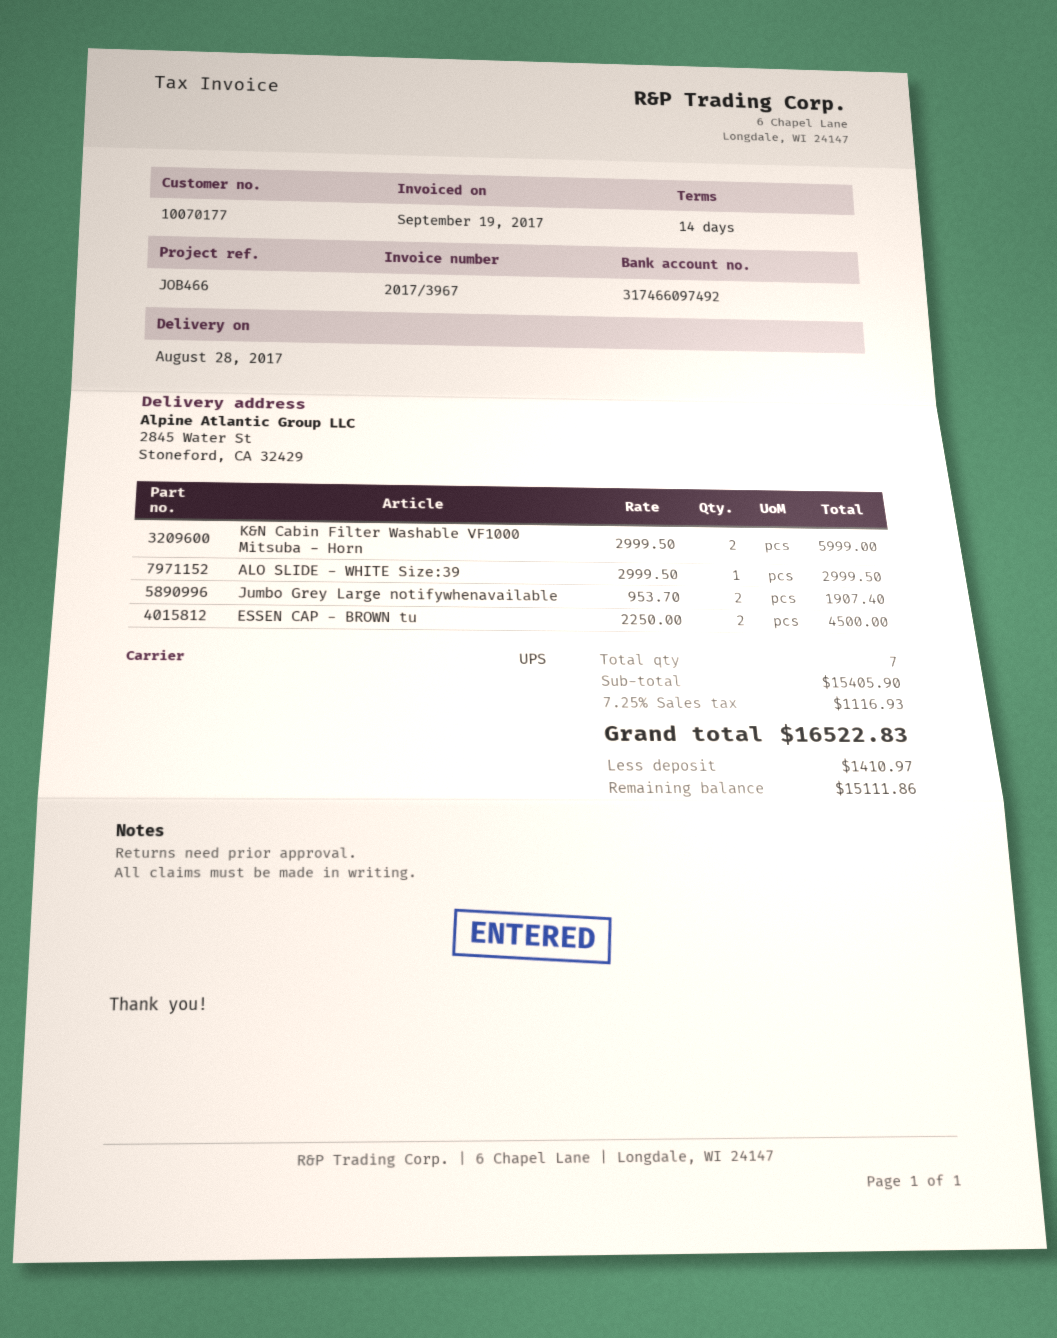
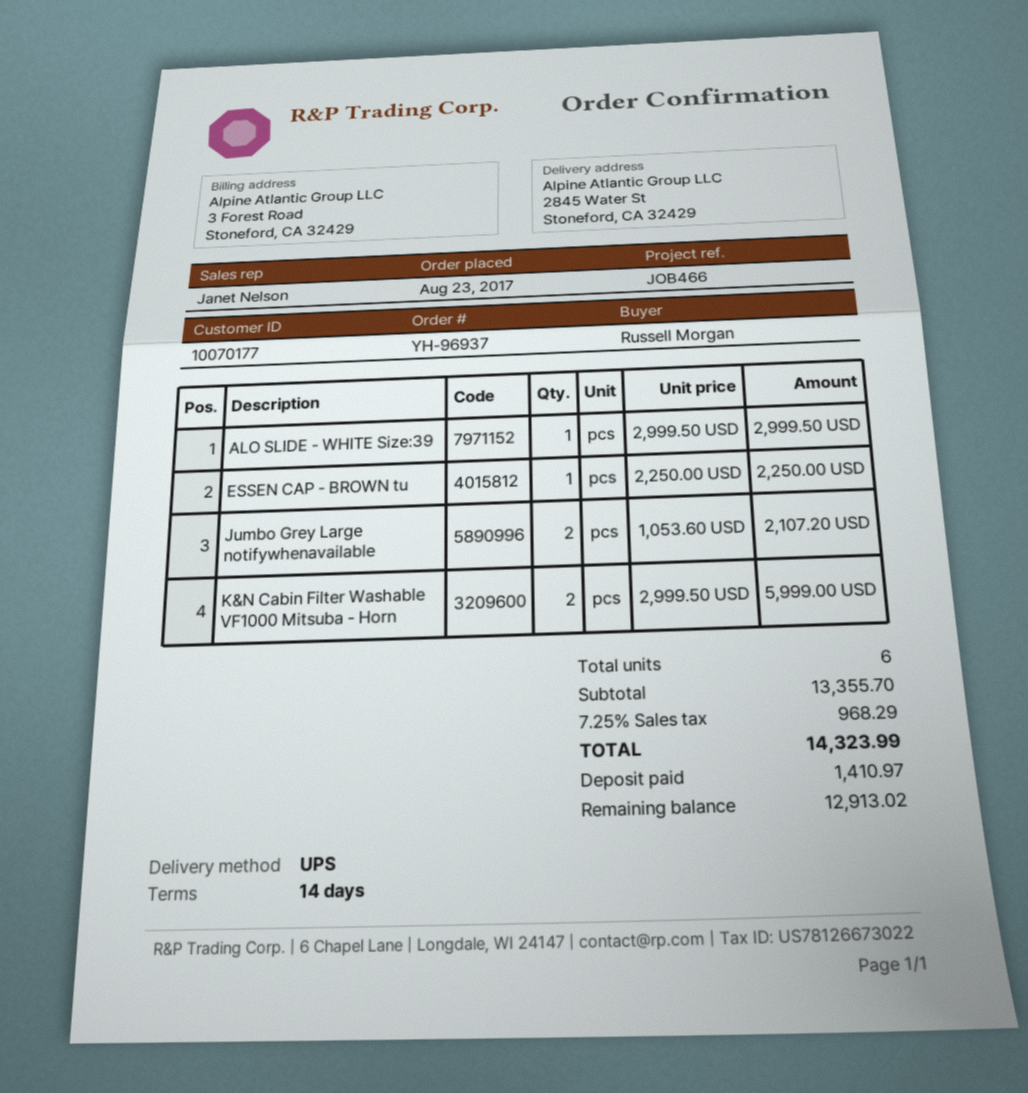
Jumbo Grey Large notifywhenavailable: 2 x 953.70 = 1907.40 -> 2 x 1053.60 = 2107.20
ESSEN CAP - BROWN tu: 2 x 2250.00 = 4500.00 -> 1 x 2250.00 = 2250.00
total quantity: 7 -> 6
subtotal: 15405.90 -> 13355.70
tax: 7.25% = 1116.93 -> 7.25% = 968.29
total: 16522.83 -> 14323.99
balance: 15111.86 -> 12913.02

